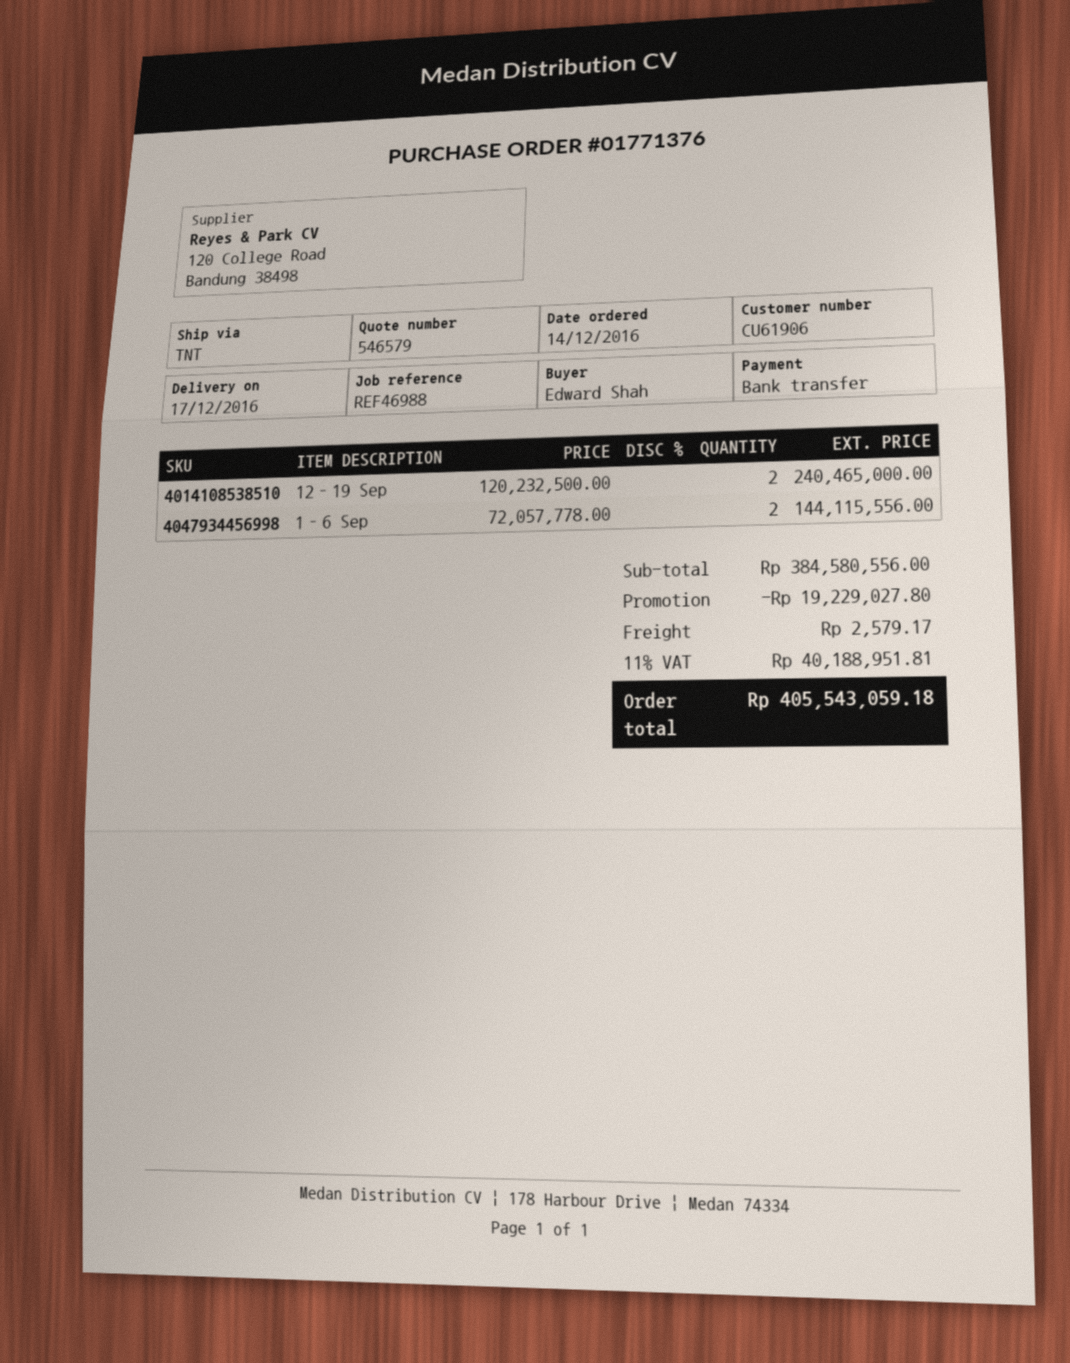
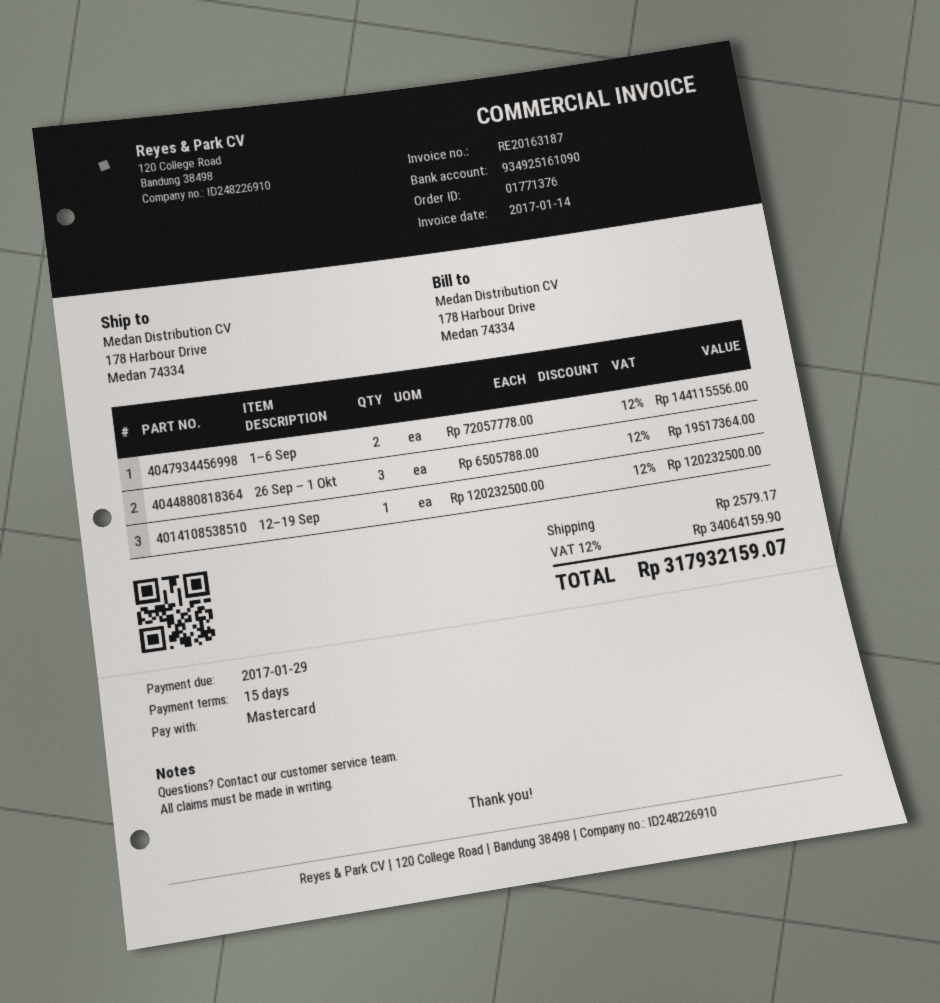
payment method: bank transfer -> Mastercard
12–19 Sep: 2 x 120232500.00 = 240465000.00 -> 1 x 120232500.00 = 120232500.00
26 Sep – 1 Okt: none -> 3 x 6505788.00 = 19517364.00
discount: 19229027.80 -> none
tax: 11% = 40188951.81 -> 12% = 34064159.90
total: 405543059.18 -> 317932159.07

